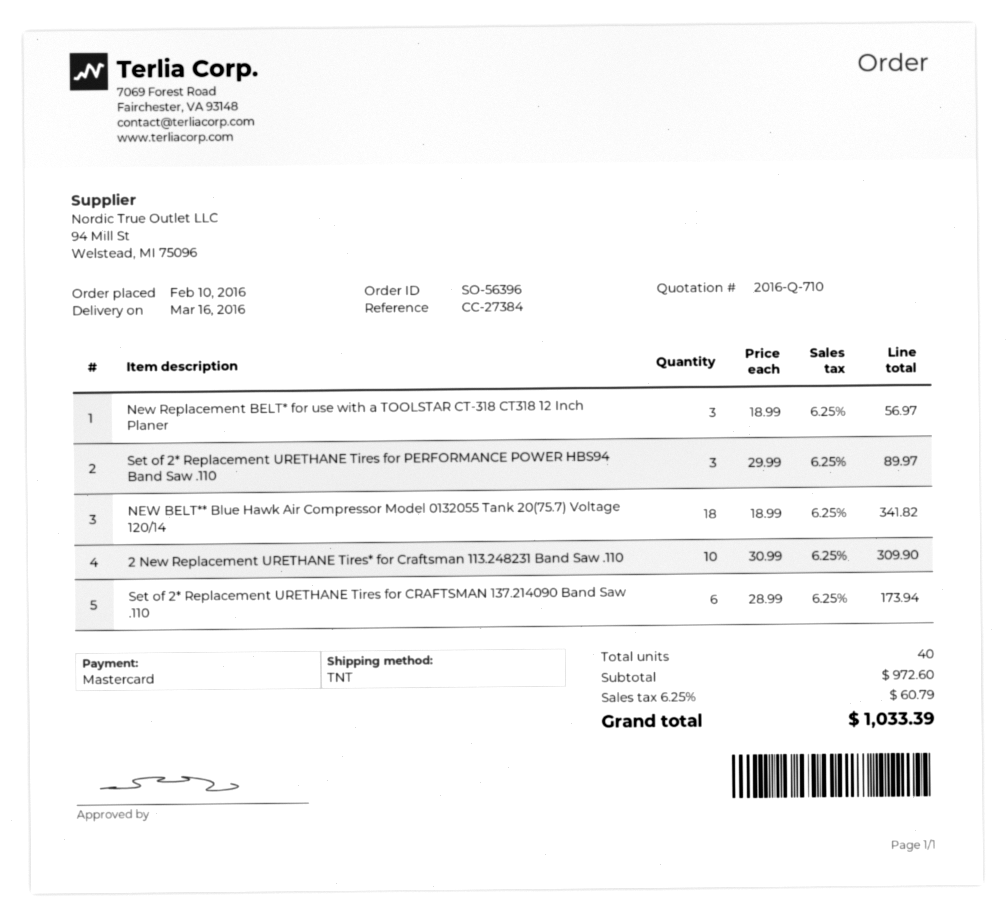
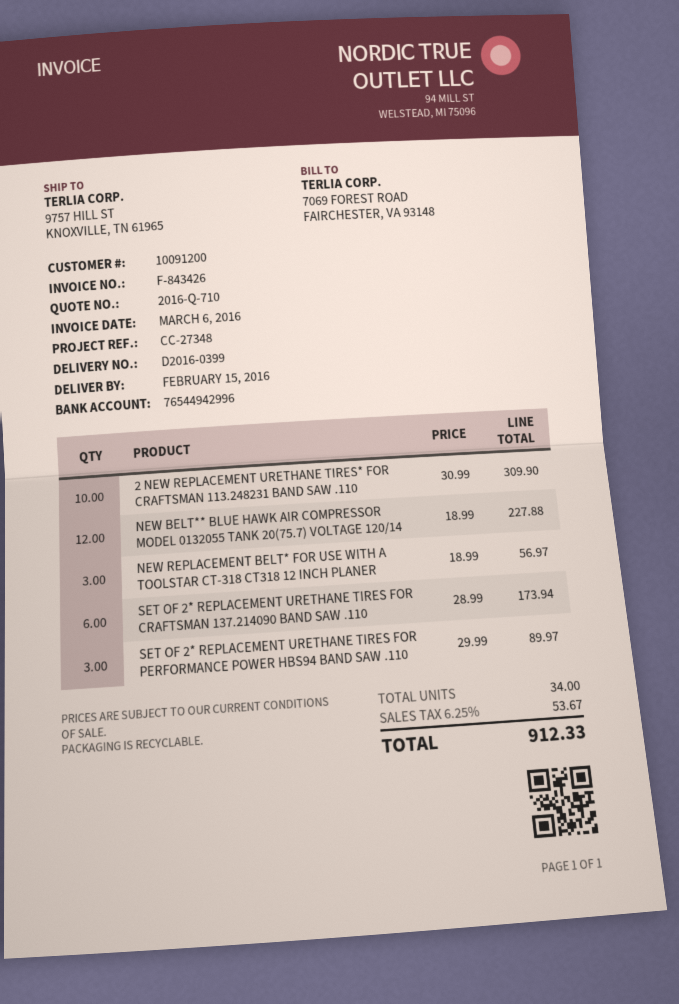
delivery date: 2016-03-16 -> 2016-02-15
reference: CC-27384 -> CC-27348
NEW BELT** Blue Hawk Air Compressor Model 0132055 Tank 20(75.7) Voltage 120/14: 18 x 18.99 = 341.82 -> 12 x 18.99 = 227.88
total quantity: 40 -> 34
tax: 6.25% = 60.79 -> 6.25% = 53.67
total: 1033.39 -> 912.33

